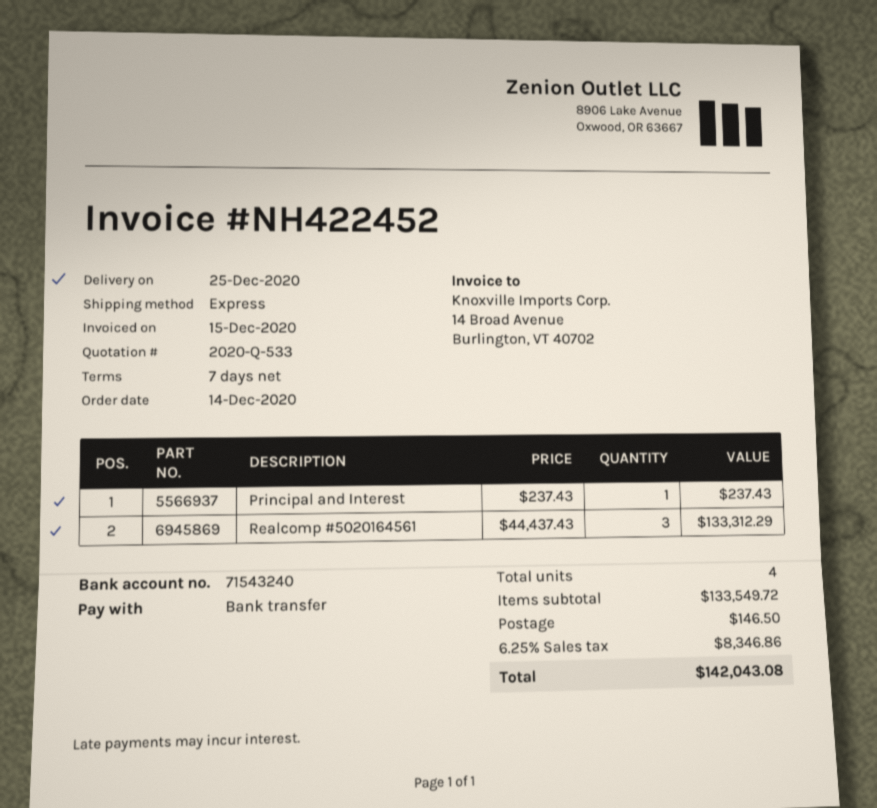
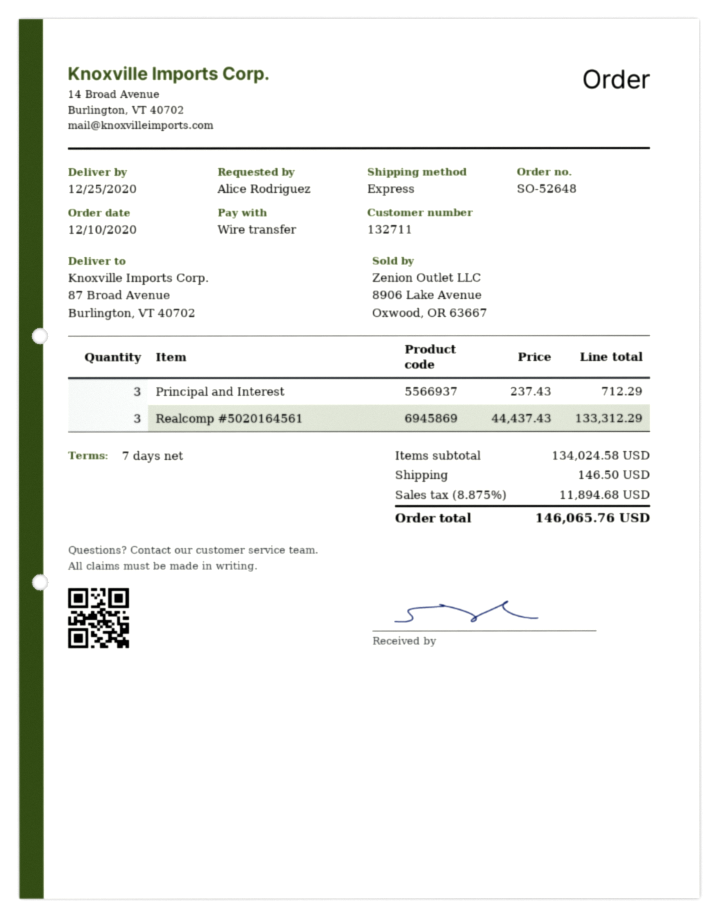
order date: 2020-12-14 -> 2020-12-10
Principal and Interest: 1 x 237.43 = 237.43 -> 3 x 237.43 = 712.29
subtotal: 133549.72 -> 134024.58
tax: 6.25% = 8346.86 -> 8.875% = 11894.68
total: 142043.08 -> 146065.76

